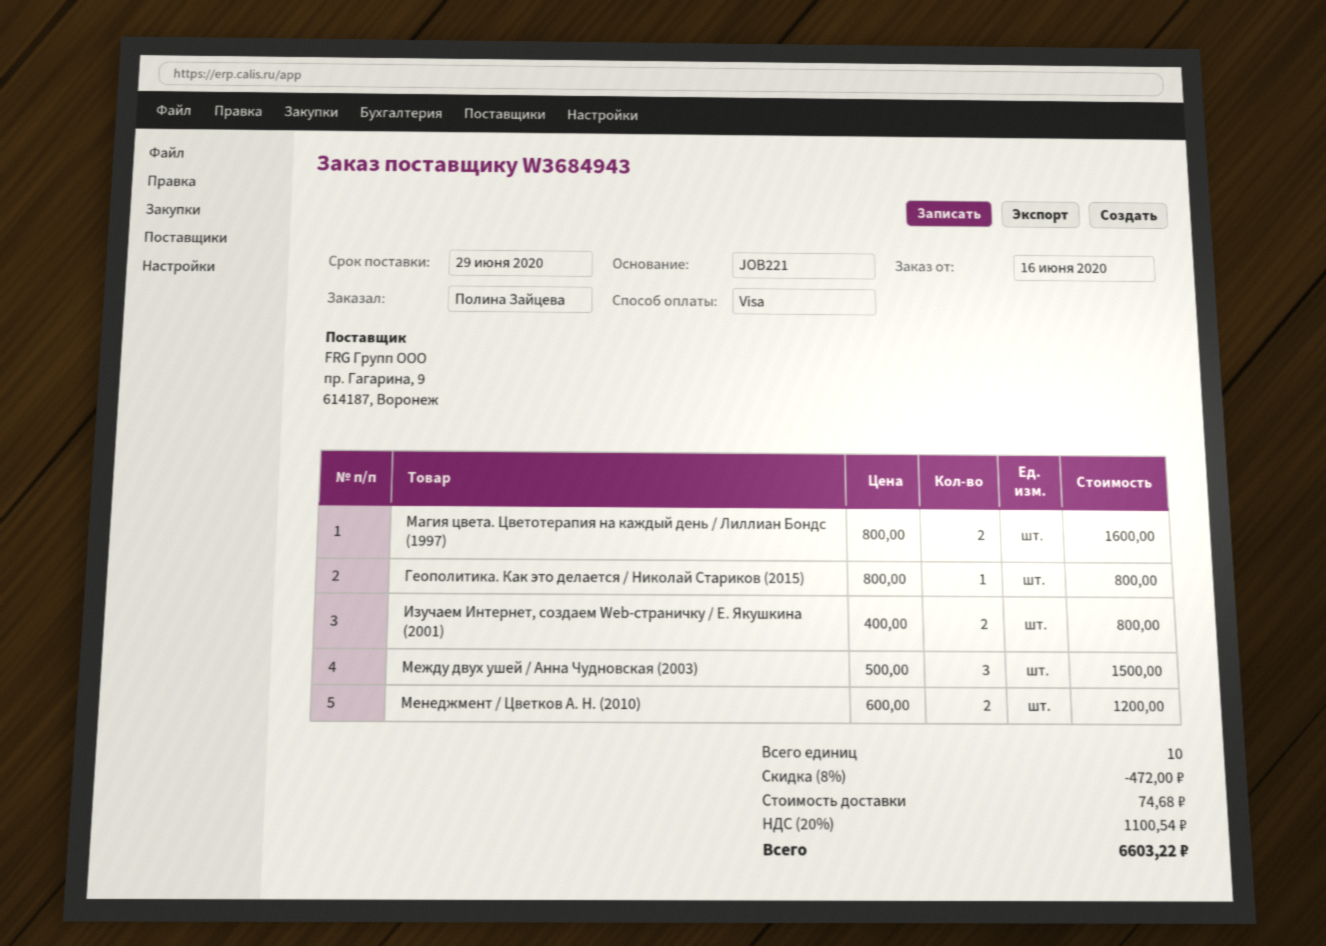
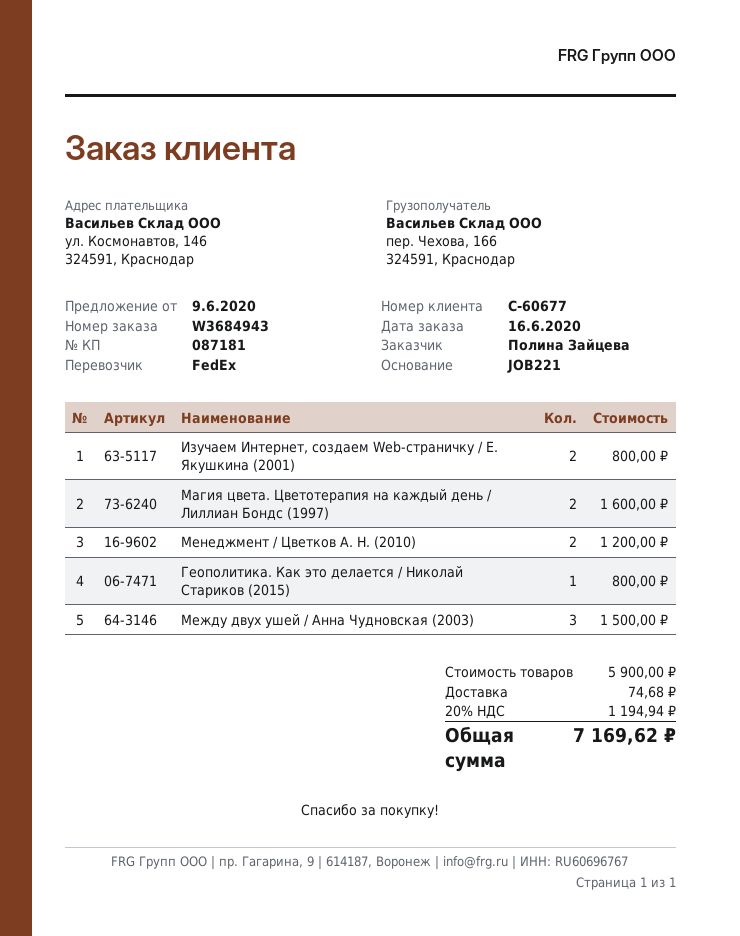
discount: 8% = 472.00 -> none
tax: 20% = 1100.54 -> 20% = 1194.94
total: 6603.22 -> 7169.62

